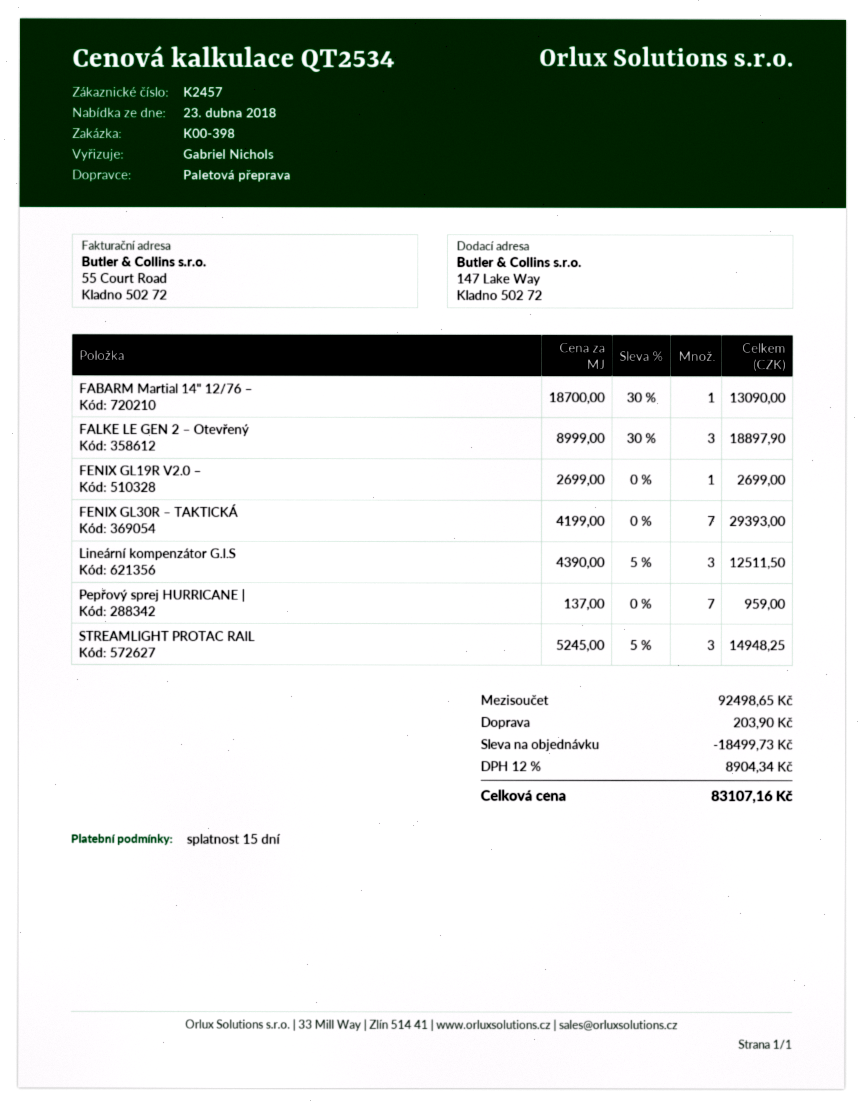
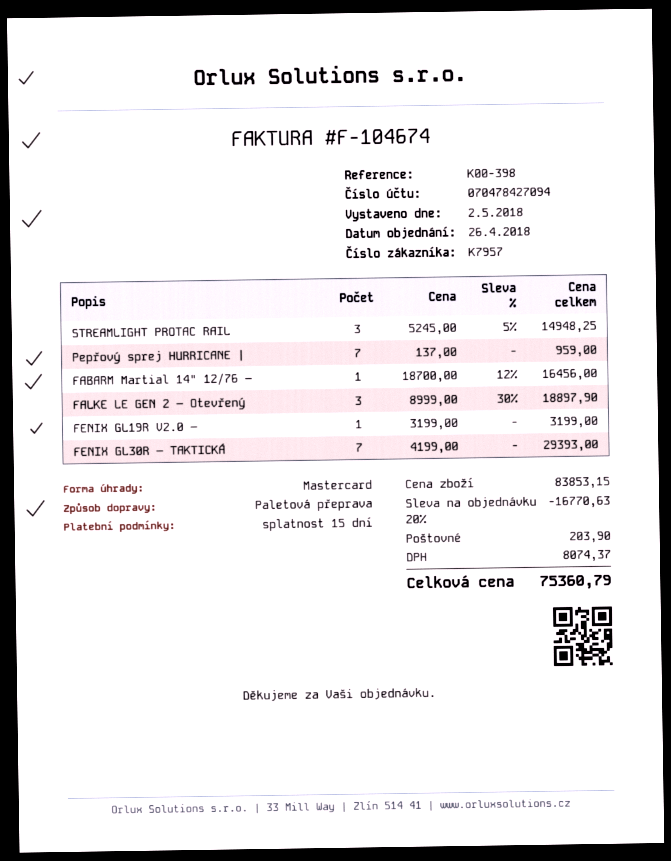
customer number: K2457 -> K7957
FABARM Martial 14" 12/76 –: 1 x 18700.00 - 30% = 13090.00 -> 1 x 18700.00 - 12% = 16456.00
FENIX GL19R V2.0 –: 1 x 2699.00 = 2699.00 -> 1 x 3199.00 = 3199.00
Lineární kompenzátor G.I.S: 3 x 4390.00 - 5% = 12511.50 -> none
subtotal: 92498.65 -> 83853.15
discount: 18499.73 -> 16770.63
tax: 8904.34 -> 8074.37
total: 83107.16 -> 75360.79

